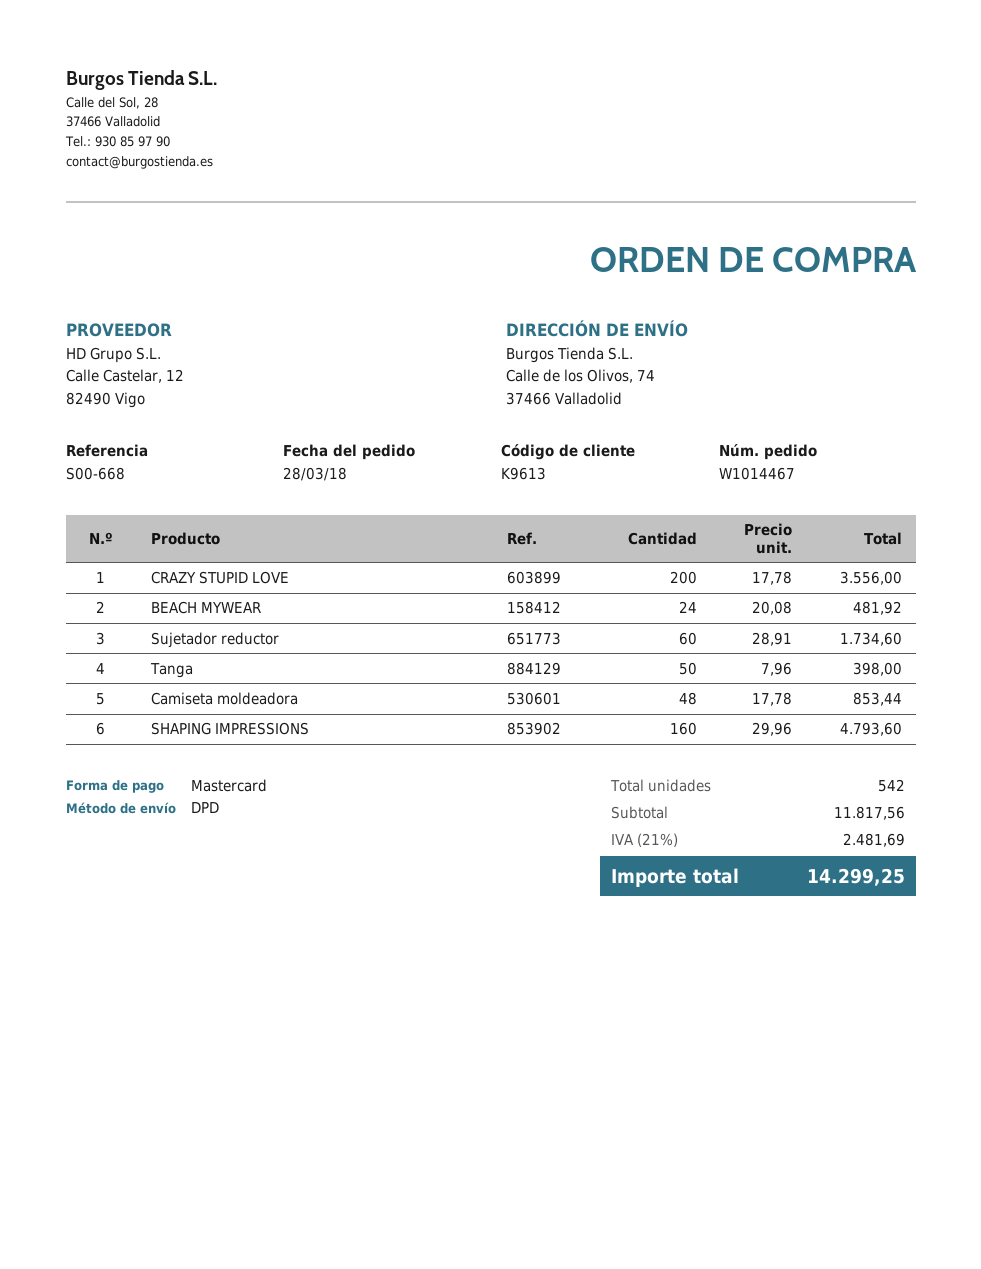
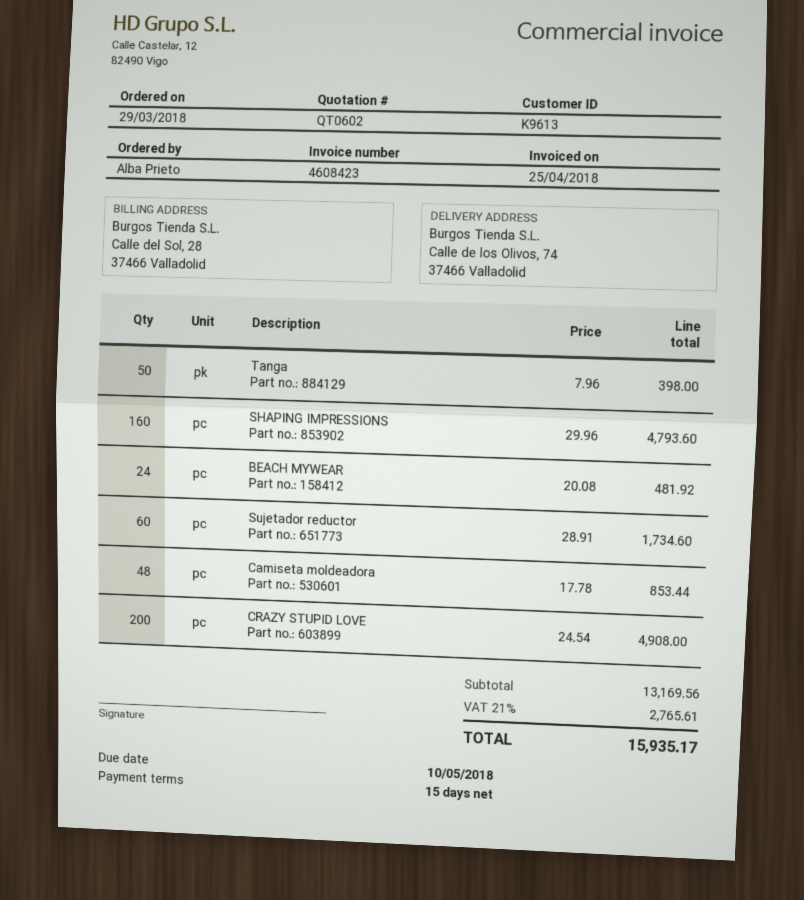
order date: 2018-03-28 -> 2018-03-29
CRAZY STUPID LOVE: 200 x 17.78 = 3556.00 -> 200 x 24.54 = 4908.00
subtotal: 11817.56 -> 13169.56
tax: 21% = 2481.69 -> 21% = 2765.61
total: 14299.25 -> 15935.17

